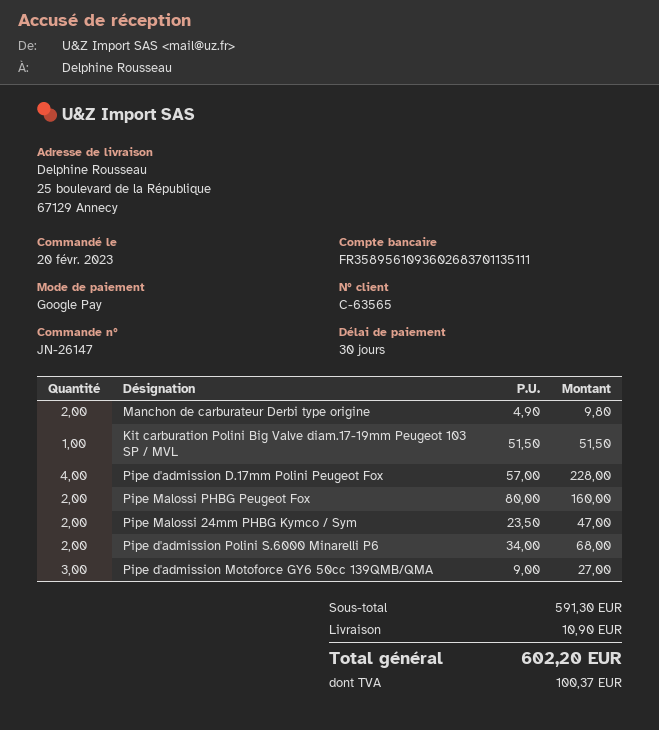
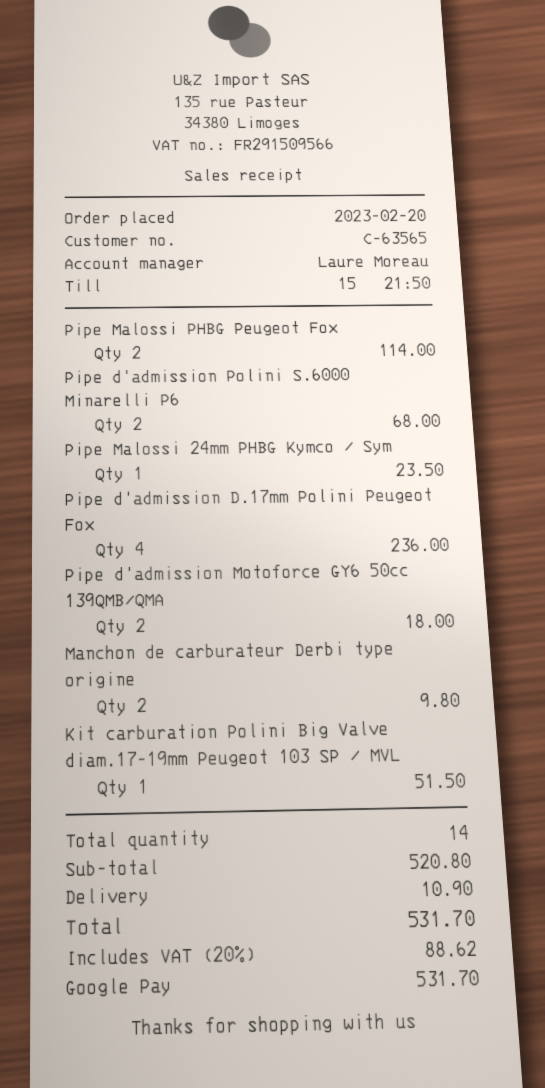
Pipe d'admission D.17mm Polini Peugeot Fox: 4 for 228.00 -> 4 for 236.00
Pipe Malossi PHBG Peugeot Fox: 2 for 160.00 -> 2 for 114.00
Pipe Malossi 24mm PHBG Kymco / Sym: 2 for 47.00 -> 1 for 23.50
Pipe d'admission Motoforce GY6 50cc 139QMB/QMA: 3 for 27.00 -> 2 for 18.00
subtotal: 591.30 -> 520.80
tax: 100.37 -> 88.62
total: 602.20 -> 531.70

